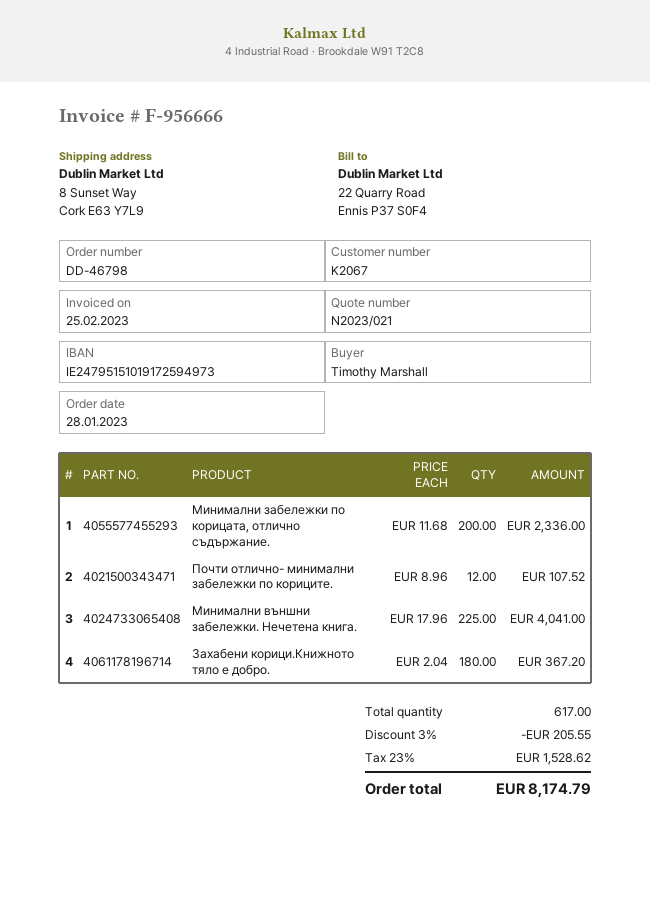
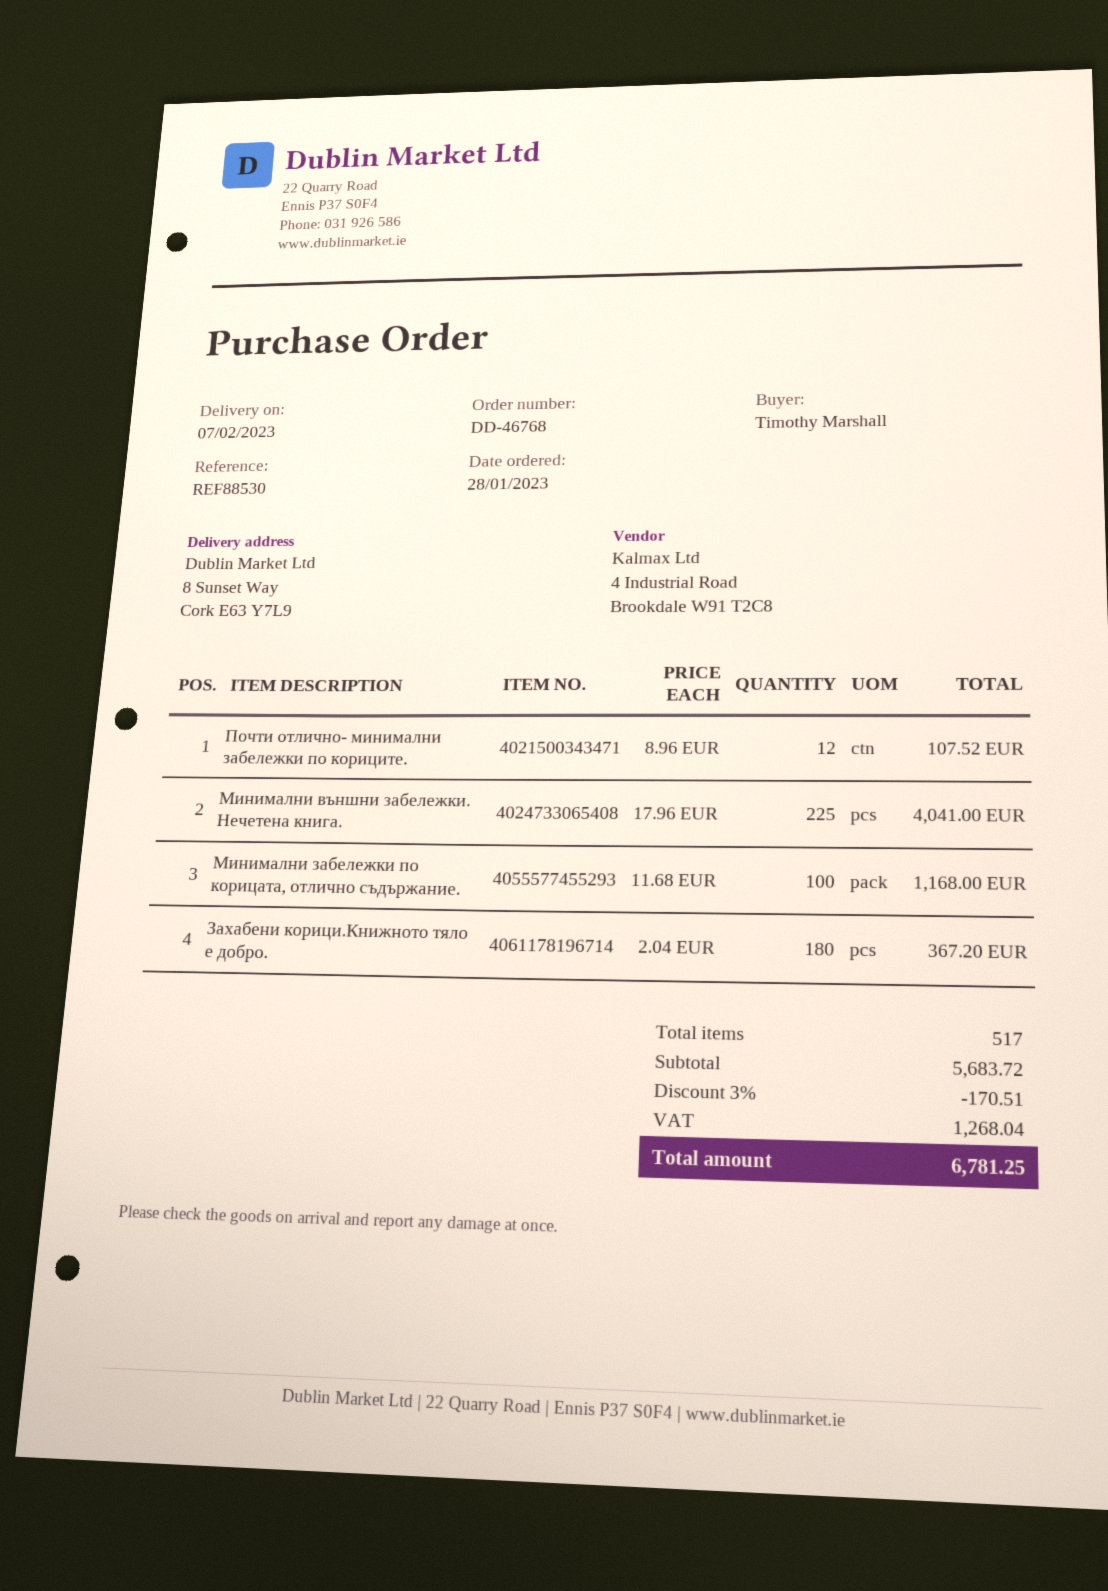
order number: DD-46798 -> DD-46768
Минимални забележки по корицата, отлично съдържание.: 200 x 11.68 = 2336.00 -> 100 x 11.68 = 1168.00
total quantity: 617 -> 517
discount: 3% = 205.55 -> 3% = 170.51
tax: 1528.62 -> 1268.04
total: 8174.79 -> 6781.25

